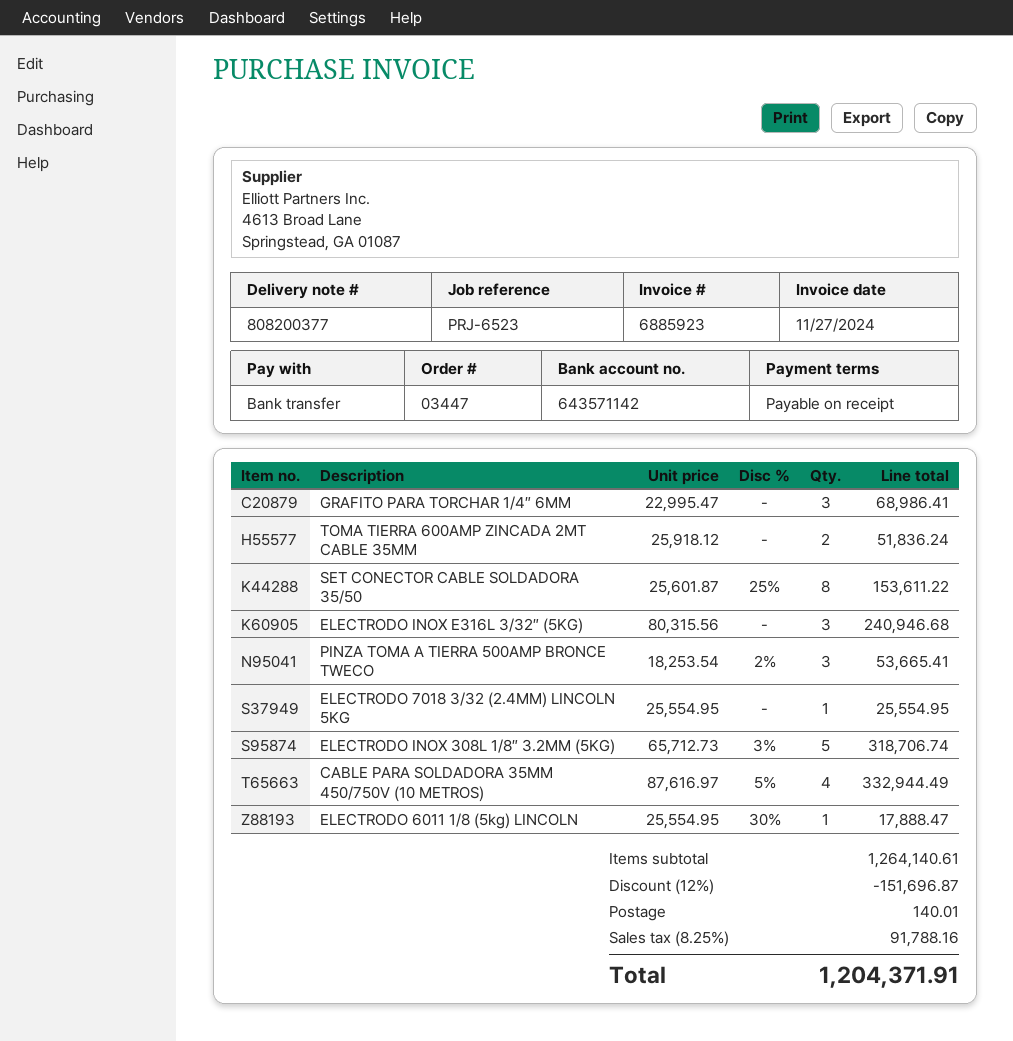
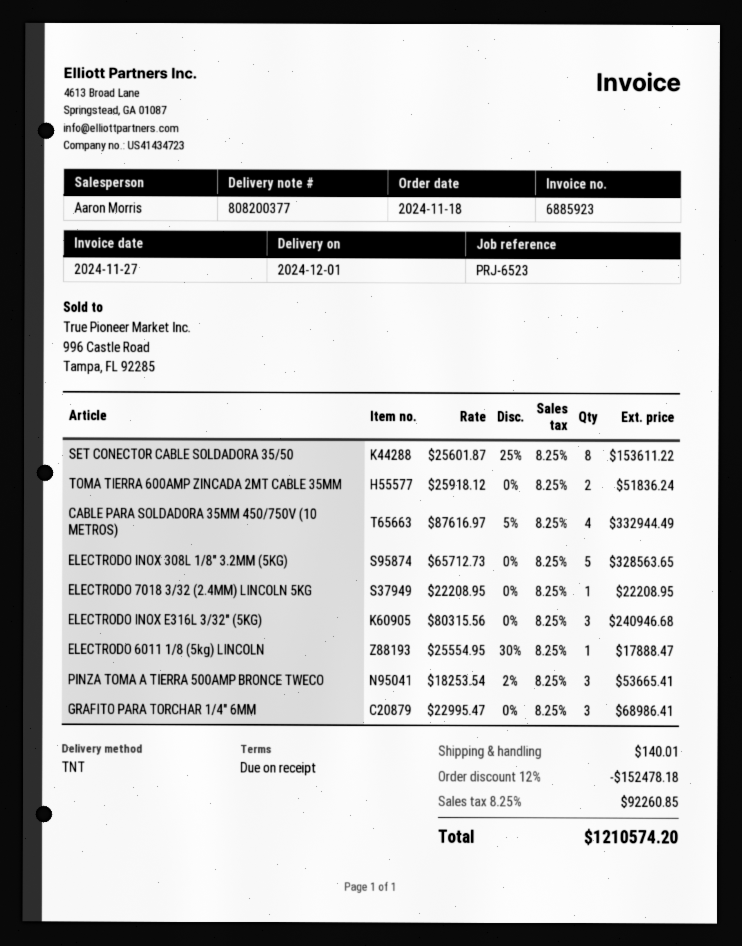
ELECTRODO 7018 3/32 (2.4MM) LINCOLN 5KG: 1 x 25554.95 = 25554.95 -> 1 x 22208.95 = 22208.95
ELECTRODO INOX 308L 1/8″ 3.2MM (5KG): 5 x 65712.73 - 3% = 318706.74 -> 5 x 65712.73 = 328563.65
discount: 12% = 151696.87 -> 12% = 152478.18
tax: 8.25% = 91788.16 -> 8.25% = 92260.85
total: 1204371.91 -> 1210574.20

